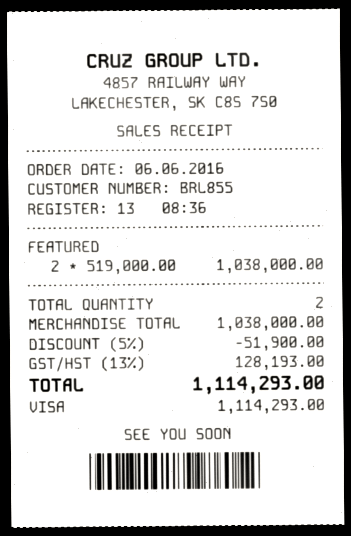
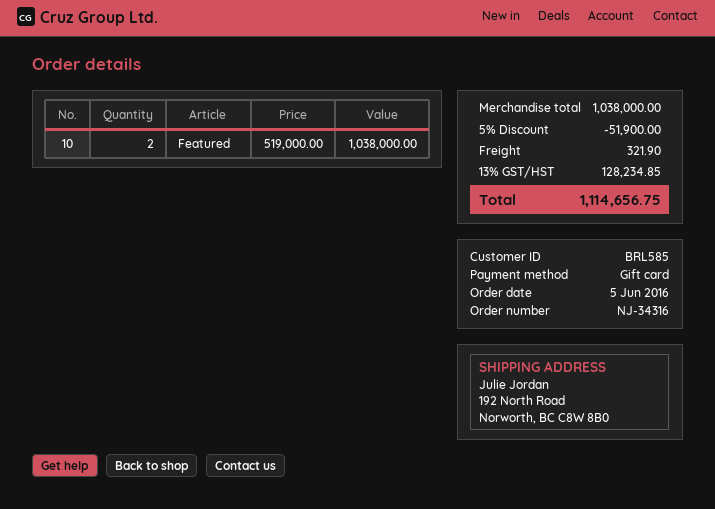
order date: 2016-06-06 -> 2016-06-05
customer number: BRL855 -> BRL585
payment method: Visa -> gift card
shipping: none -> 321.90
tax: 13% = 128193.00 -> 13% = 128234.85
total: 1114293.00 -> 1114656.75

